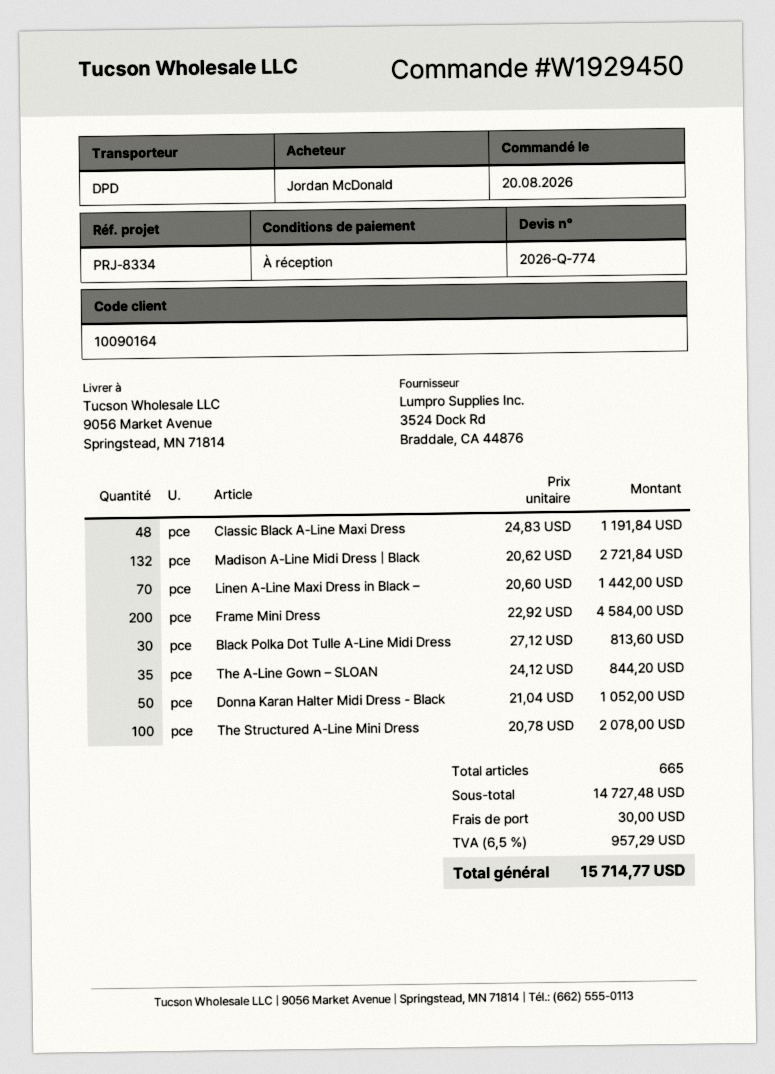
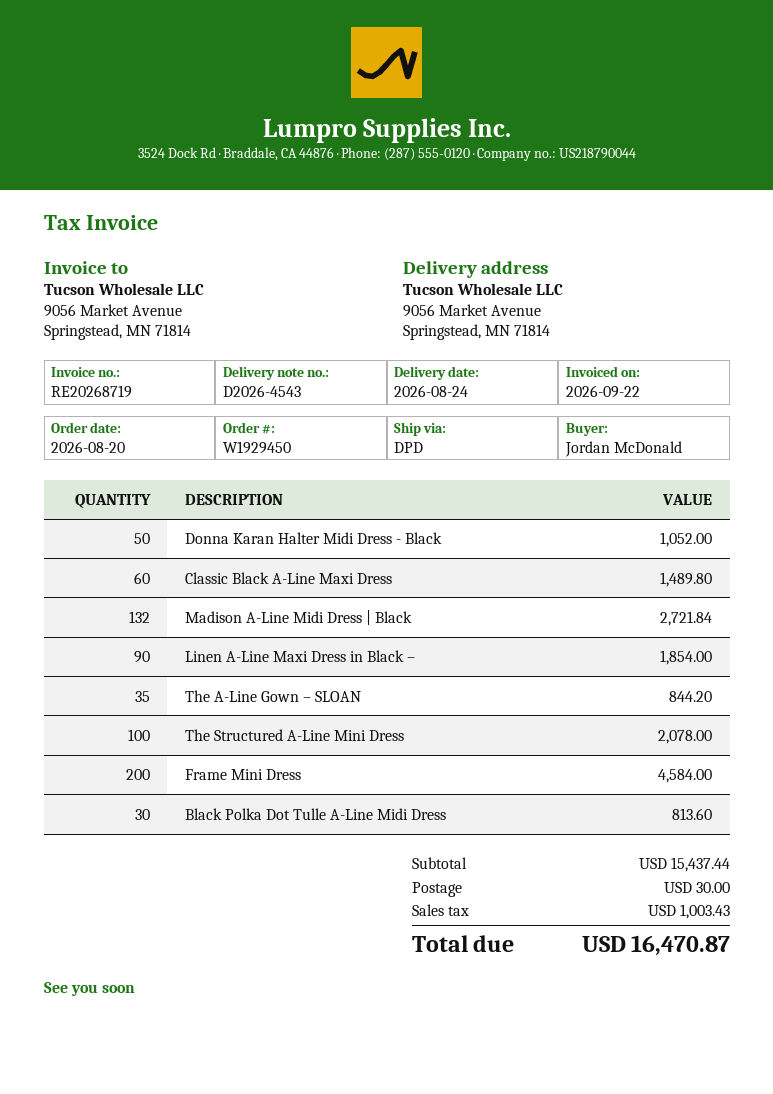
Classic Black A-Line Maxi Dress: 48 for 1191.84 -> 60 for 1489.80
Linen A-Line Maxi Dress in Black –: 70 for 1442.00 -> 90 for 1854.00
subtotal: 14727.48 -> 15437.44
tax: 957.29 -> 1003.43
total: 15714.77 -> 16470.87

